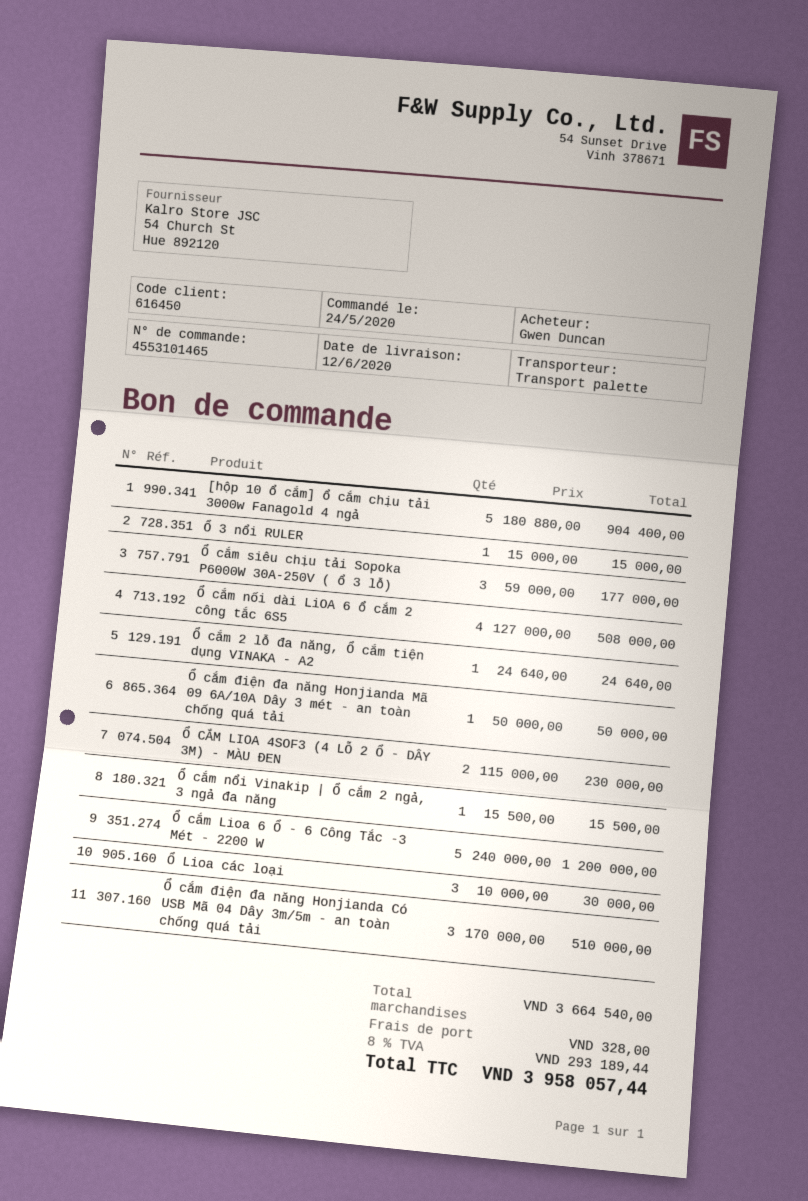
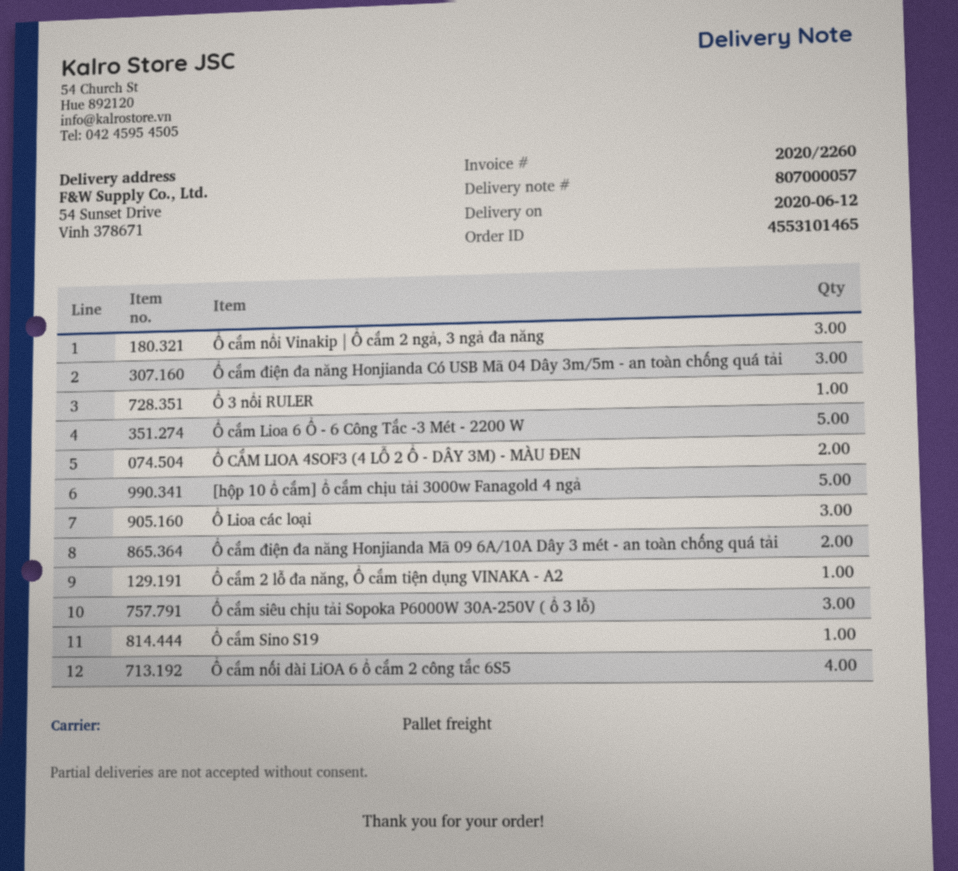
Ổ cắm điện đa năng Honjianda Mã 09 6A/10A Dây 3 mét - an toàn chống quá tải: 1 -> 2
Ổ cắm nổi Vinakip | Ổ cắm 2 ngả, 3 ngả đa năng: 1 -> 3
Ổ cắm Sino S19: none -> 1

